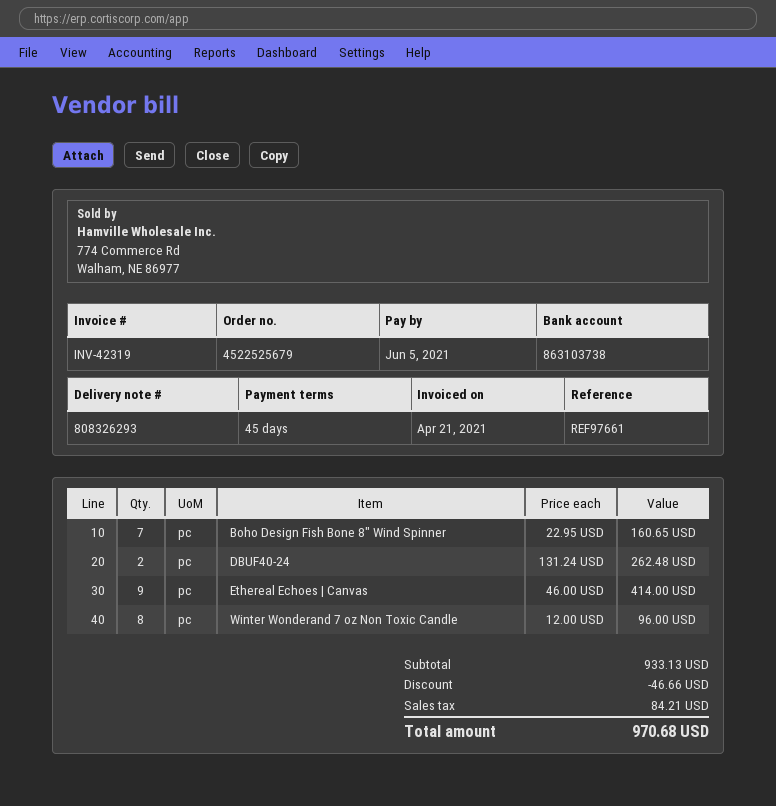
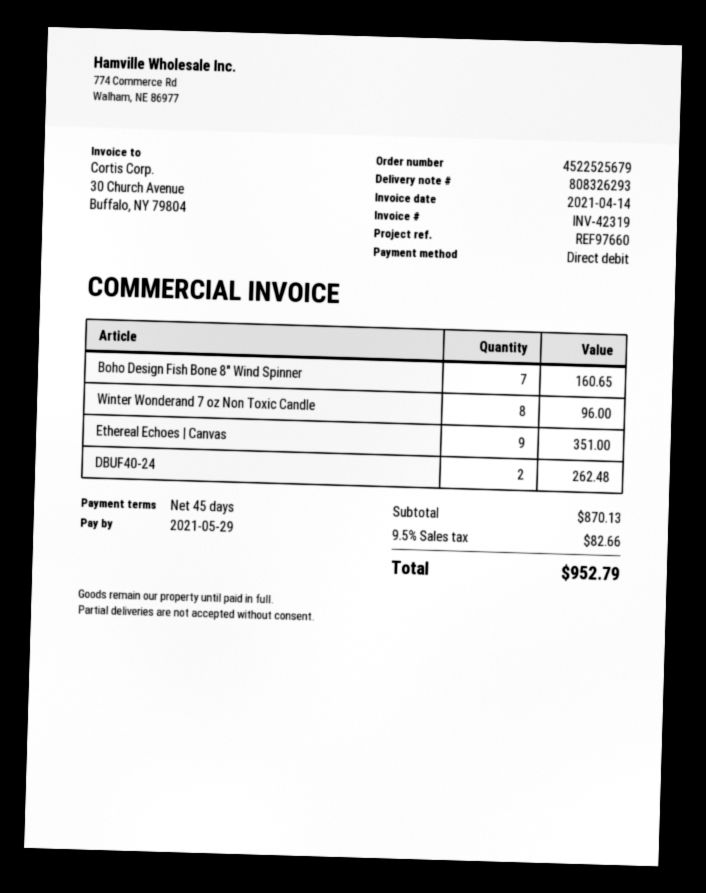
invoice date: 2021-04-21 -> 2021-04-14
due date: 2021-06-05 -> 2021-05-29
reference: REF97661 -> REF97660
Ethereal Echoes | Canvas: 9 for 414.00 -> 9 for 351.00
subtotal: 933.13 -> 870.13
discount: 46.66 -> none
tax: 84.21 -> 82.66
total: 970.68 -> 952.79

